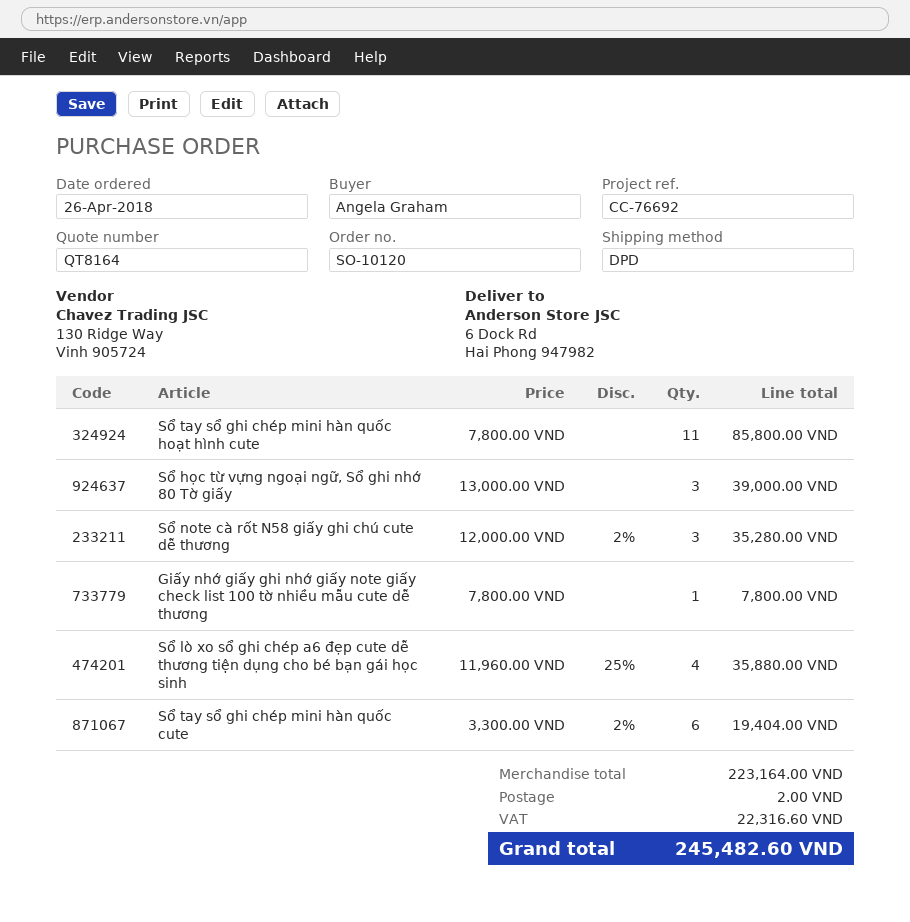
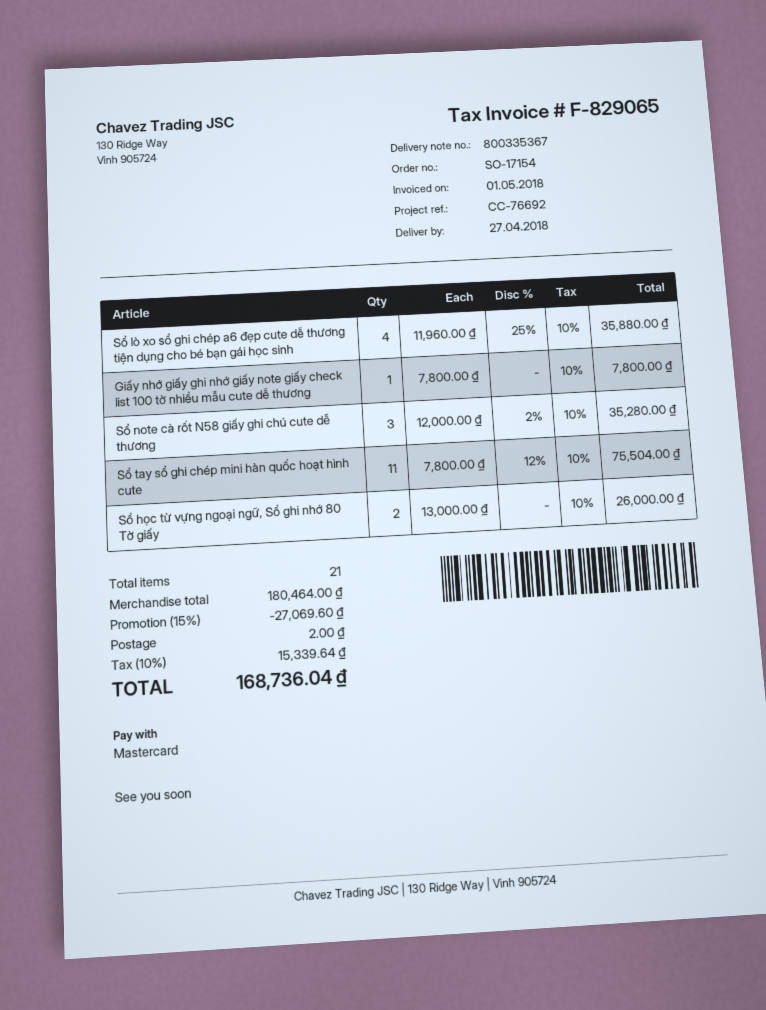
order number: SO-10120 -> SO-17154
Sổ tay sổ ghi chép mini hàn quốc hoạt hình cute: 11 x 7800.00 = 85800.00 -> 11 x 7800.00 - 12% = 75504.00
Sổ học từ vựng ngoại ngữ, Sổ ghi nhớ 80 Tờ giấy: 3 x 13000.00 = 39000.00 -> 2 x 13000.00 = 26000.00
Sổ tay sổ ghi chép mini hàn quốc cute: 6 x 3300.00 - 2% = 19404.00 -> none
subtotal: 223164.00 -> 180464.00
discount: none -> 15% = 27069.60
tax: 22316.60 -> 15339.64
total: 245482.60 -> 168736.04

